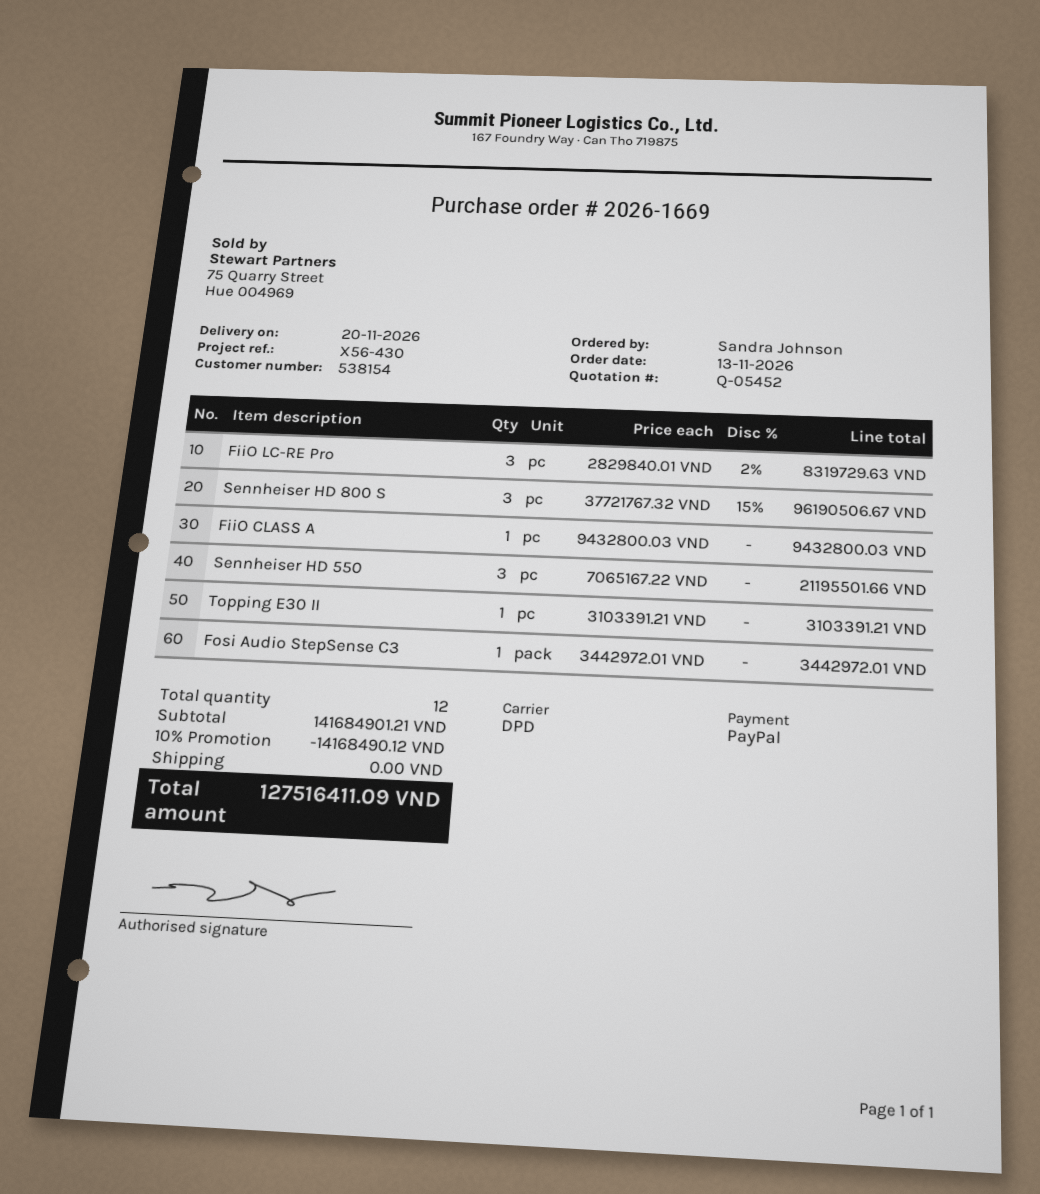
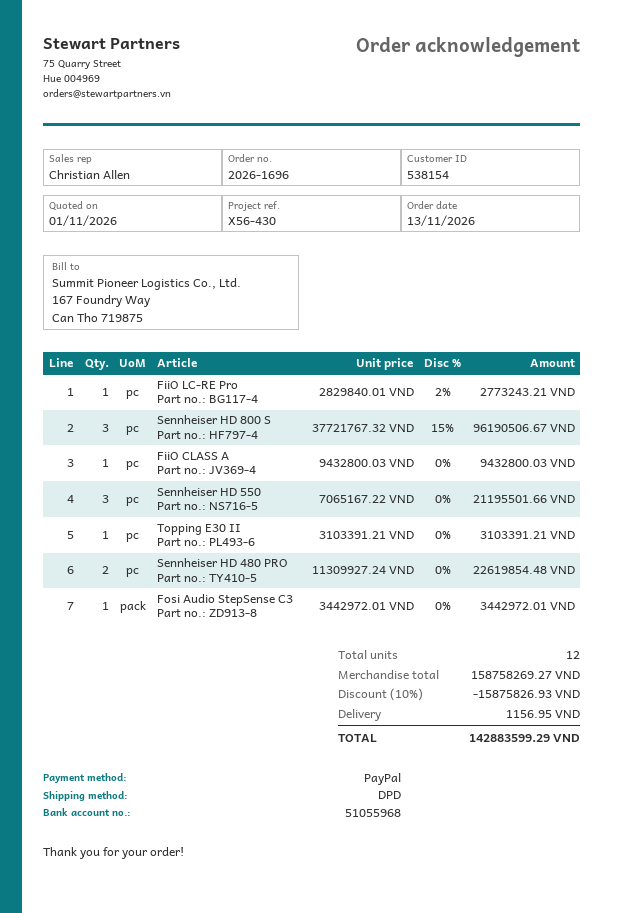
order number: 2026-1669 -> 2026-1696
FiiO LC-RE Pro: 3 x 2829840.01 - 2% = 8319729.63 -> 1 x 2829840.01 - 2% = 2773243.21
Sennheiser HD 480 PRO: none -> 2 x 11309927.24 = 22619854.48
subtotal: 141684901.21 -> 158758269.27
discount: 10% = 14168490.12 -> 10% = 15875826.93
shipping: 0.00 -> 1156.95
total: 127516411.09 -> 142883599.29

